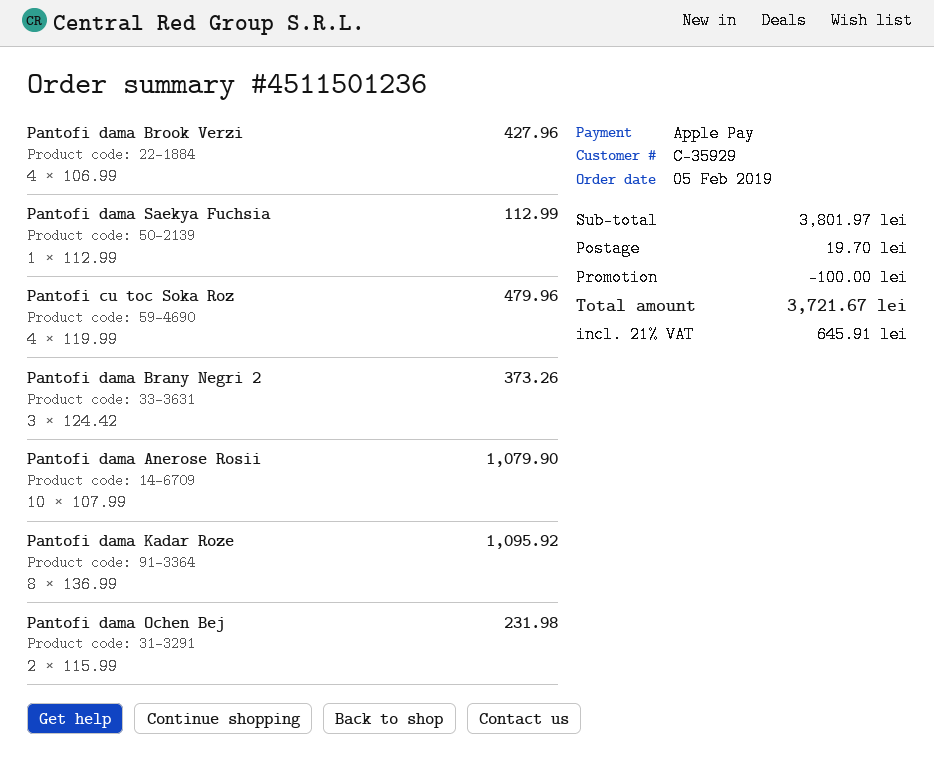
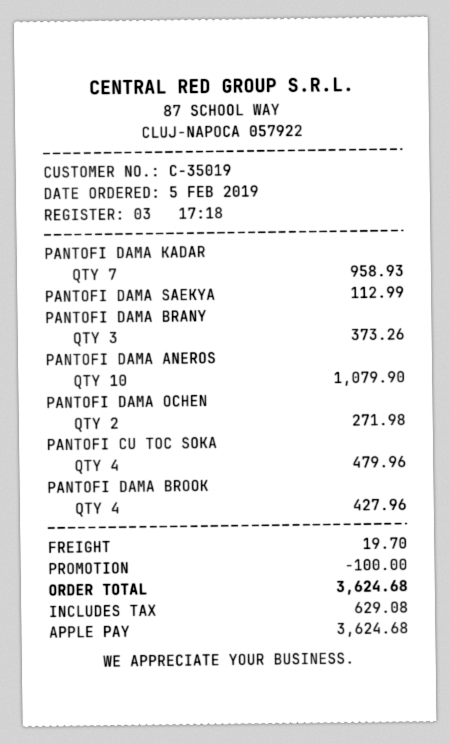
customer number: C-35929 -> C-35019
Pantofi dama Kadar Roze: 8 for 1095.92 -> 7 for 958.93
Pantofi dama Ochen Bej: 2 for 231.98 -> 2 for 271.98
tax: 645.91 -> 629.08
total: 3721.67 -> 3624.68

